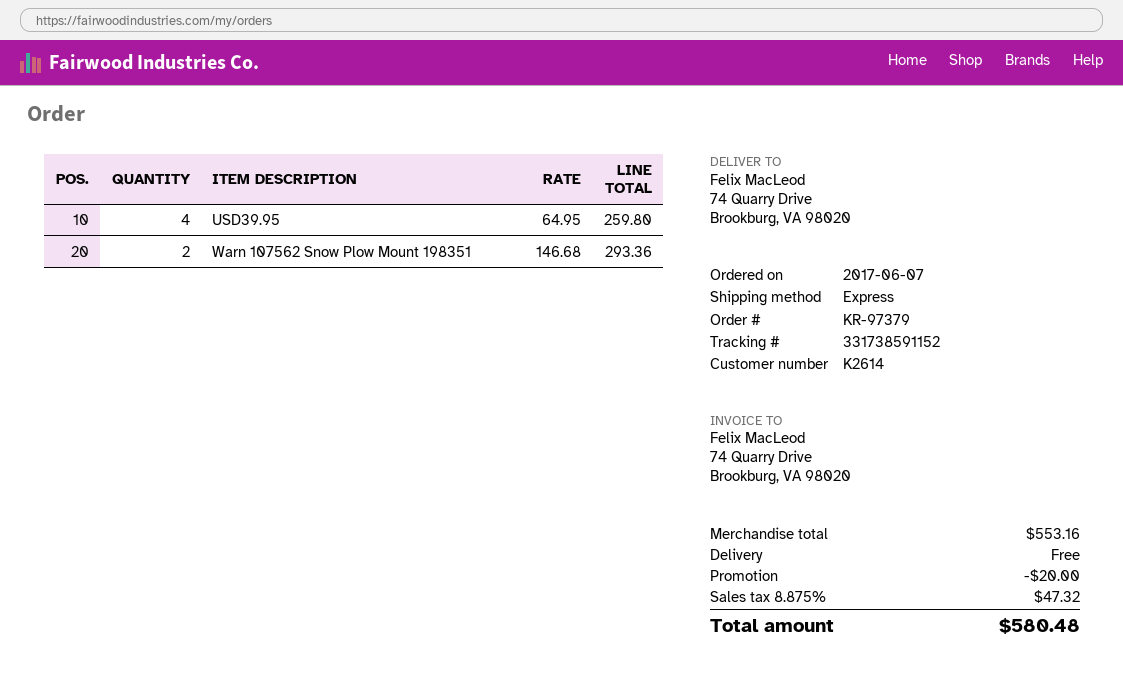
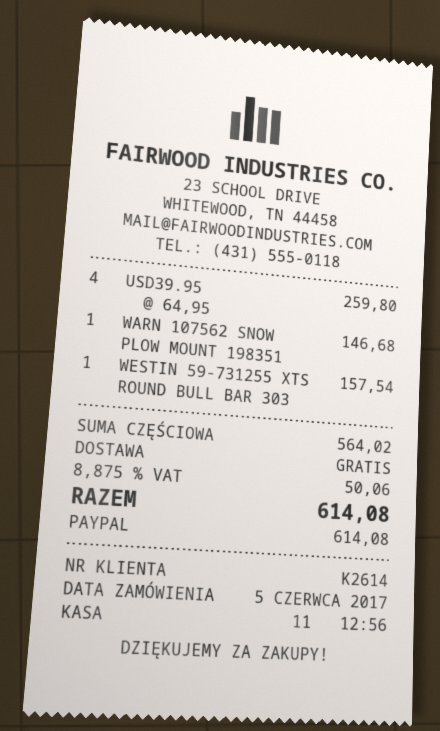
order date: 2017-06-07 -> 2017-06-05
Warn 107562 Snow Plow Mount 198351: 2 x 146.68 = 293.36 -> 1 x 146.68 = 146.68
WESTIN 59-731255 XTS ROUND BULL BAR 303: none -> 1 x 157.54 = 157.54
subtotal: 553.16 -> 564.02
discount: 20.00 -> none
tax: 8.875% = 47.32 -> 8.875% = 50.06
total: 580.48 -> 614.08

